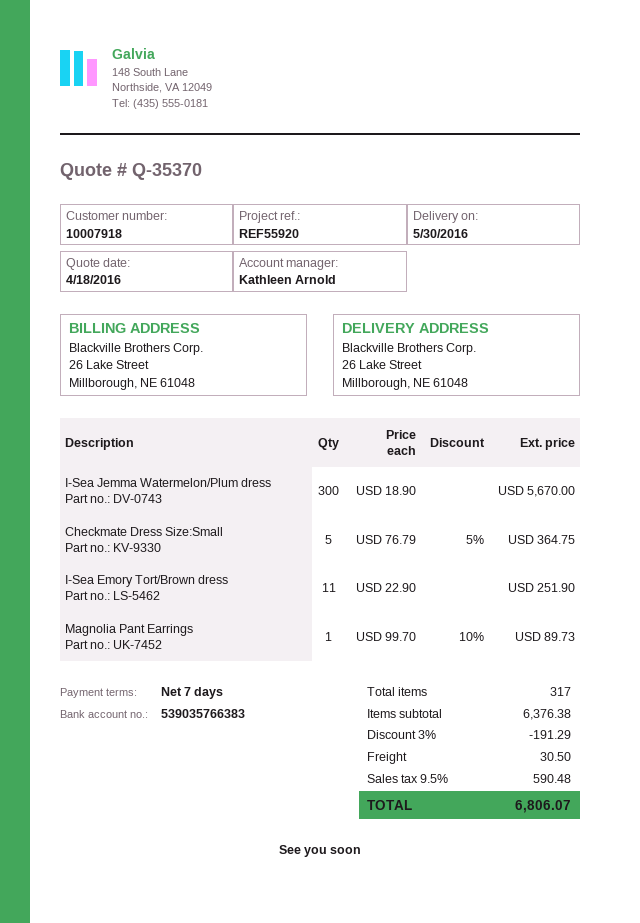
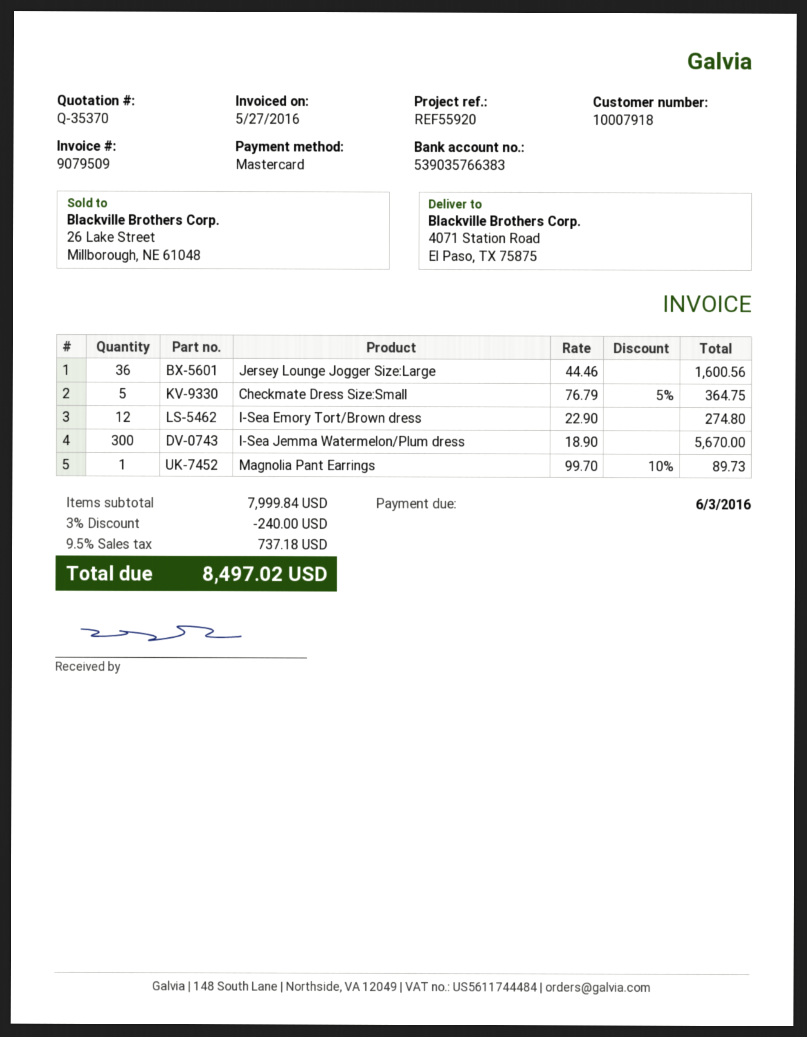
ship to: 26 Lake Street, Millborough, NE 61048 -> 4071 Station Road, El Paso, TX 75875
I-Sea Emory Tort/Brown dress: 11 x 22.90 = 251.90 -> 12 x 22.90 = 274.80
Jersey Lounge Jogger Size:Large: none -> 36 x 44.46 = 1600.56
subtotal: 6376.38 -> 7999.84
discount: 3% = 191.29 -> 3% = 240.00
shipping: 30.50 -> none
tax: 9.5% = 590.48 -> 9.5% = 737.18
total: 6806.07 -> 8497.02

